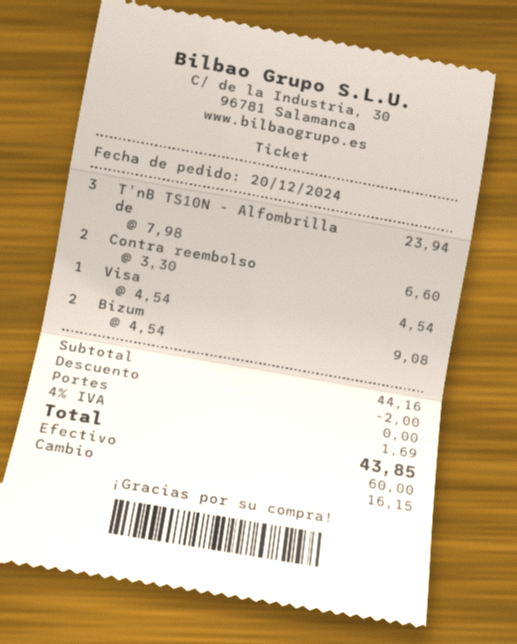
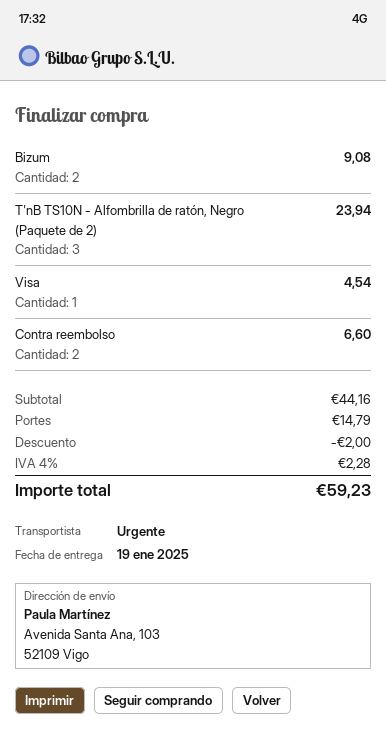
shipping: 0.00 -> 14.79
tax: 4% = 1.69 -> 4% = 2.28
total: 43.85 -> 59.23

